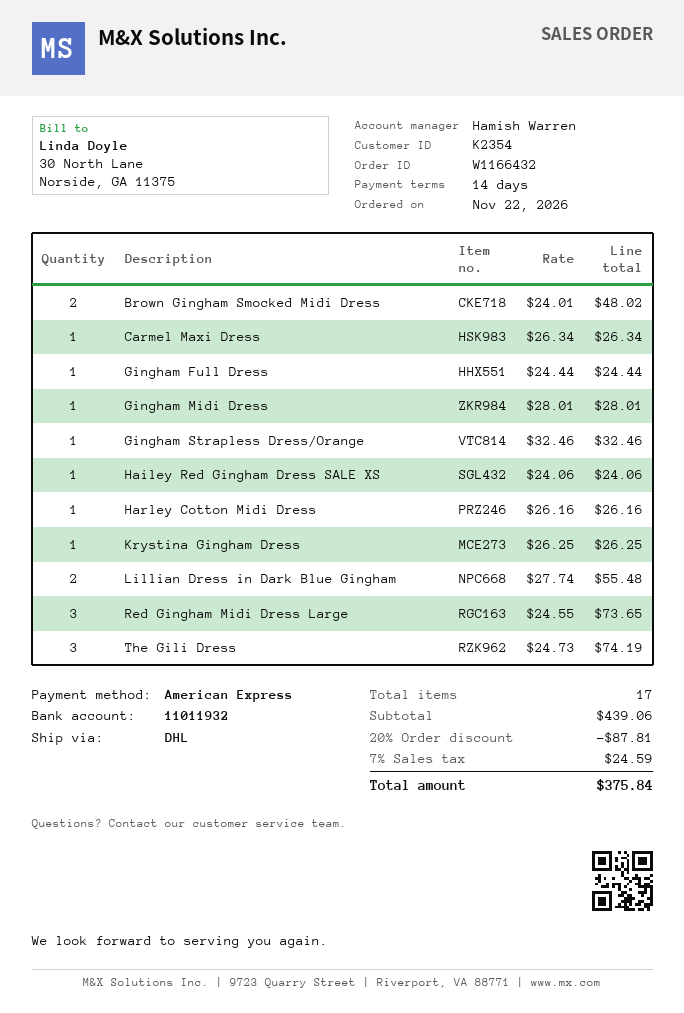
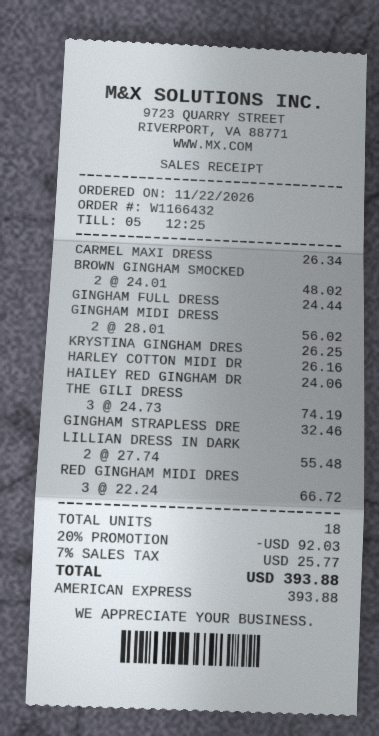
Gingham Midi Dress: 1 x 28.01 = 28.01 -> 2 x 28.01 = 56.02
Red Gingham Midi Dress Large: 3 x 24.55 = 73.65 -> 3 x 22.24 = 66.72
total quantity: 17 -> 18
discount: 20% = 87.81 -> 20% = 92.03
tax: 7% = 24.59 -> 7% = 25.77
total: 375.84 -> 393.88

